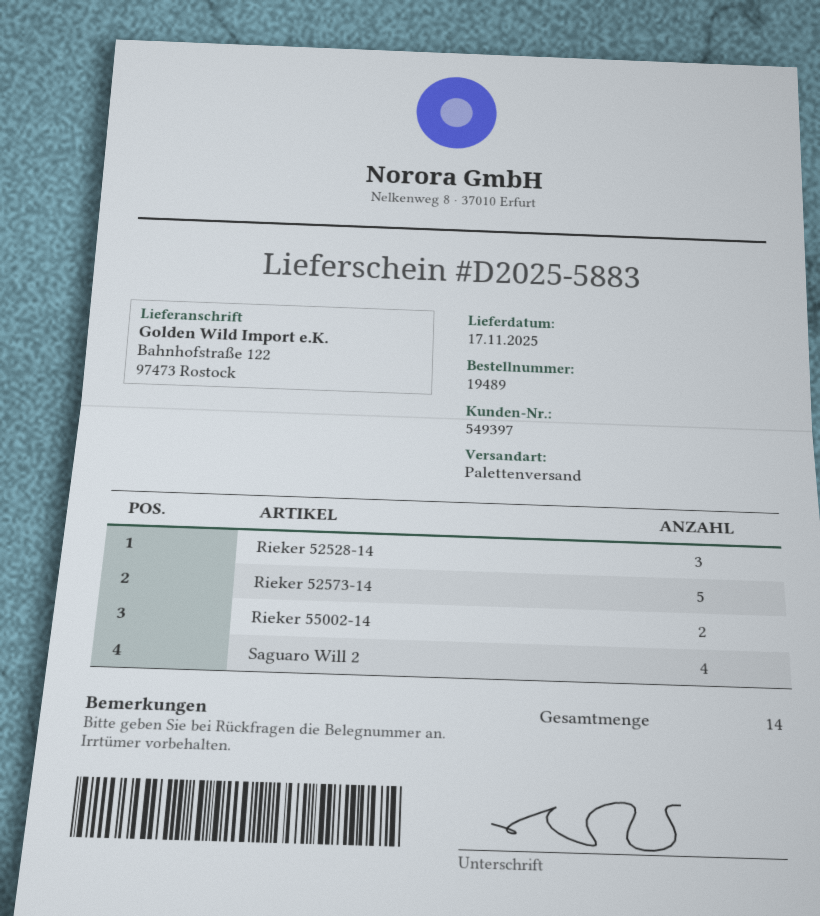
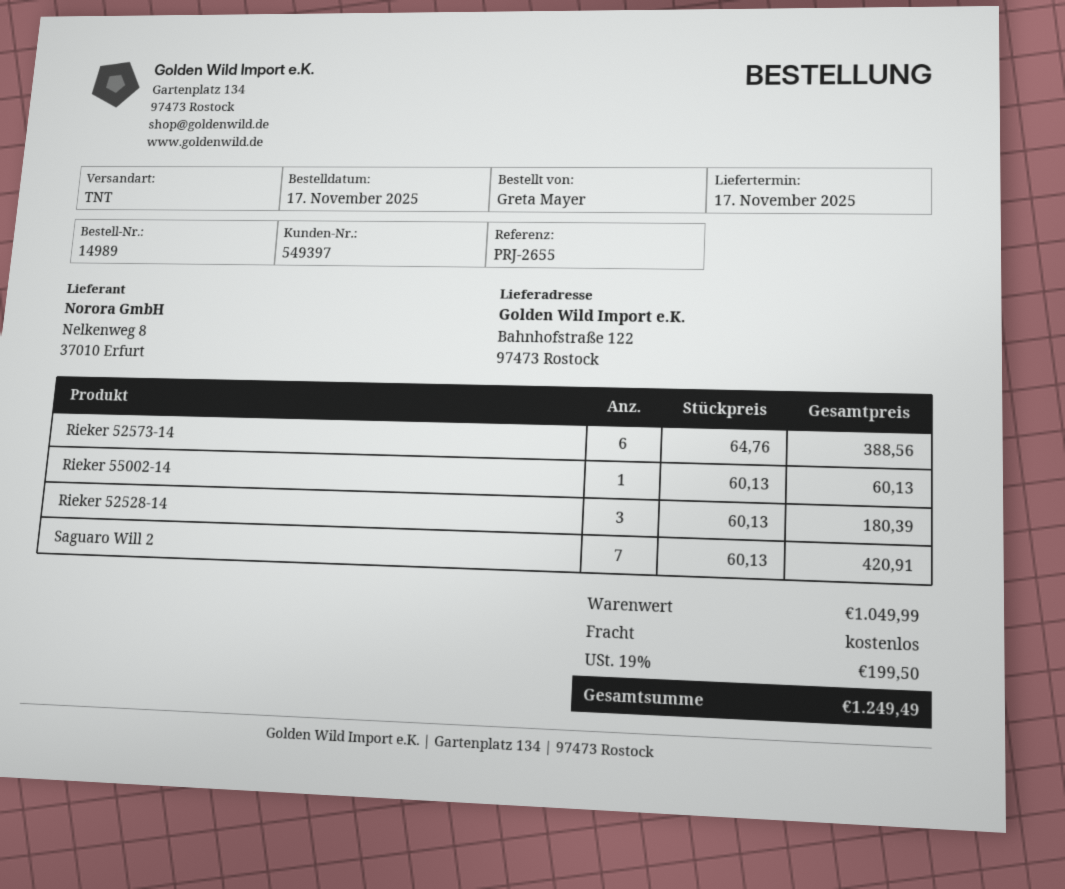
order number: 19489 -> 14989
shipping method: pallet freight -> TNT
Rieker 52573-14: 5 -> 6
Rieker 55002-14: 2 -> 1
Saguaro Will 2: 4 -> 7

